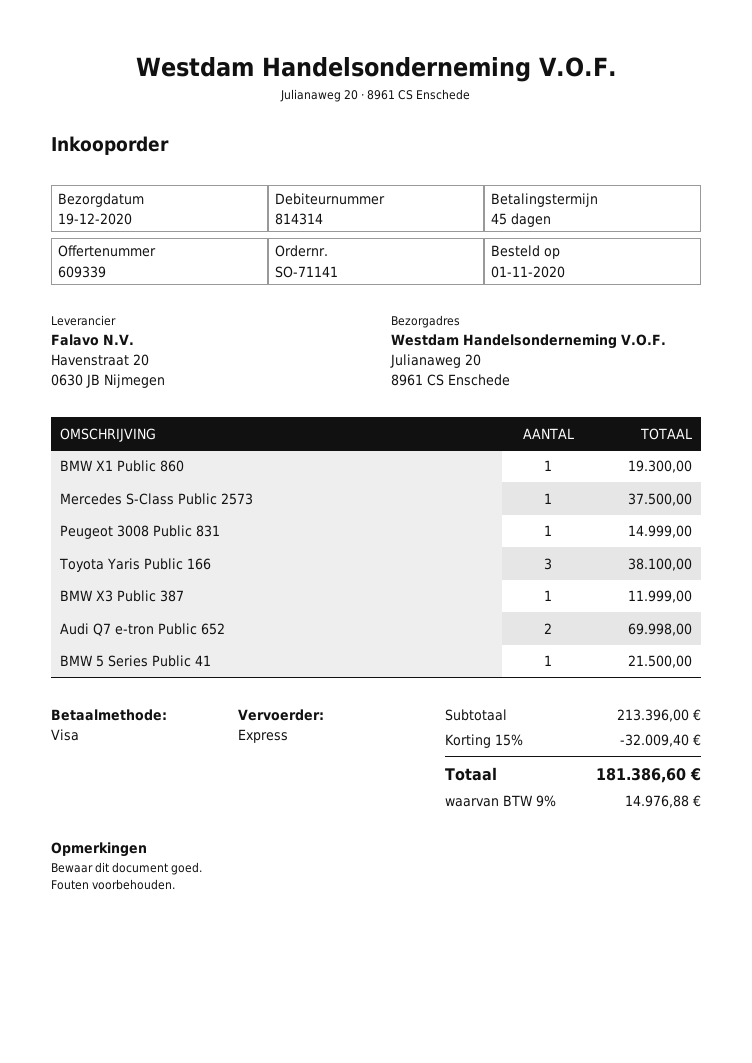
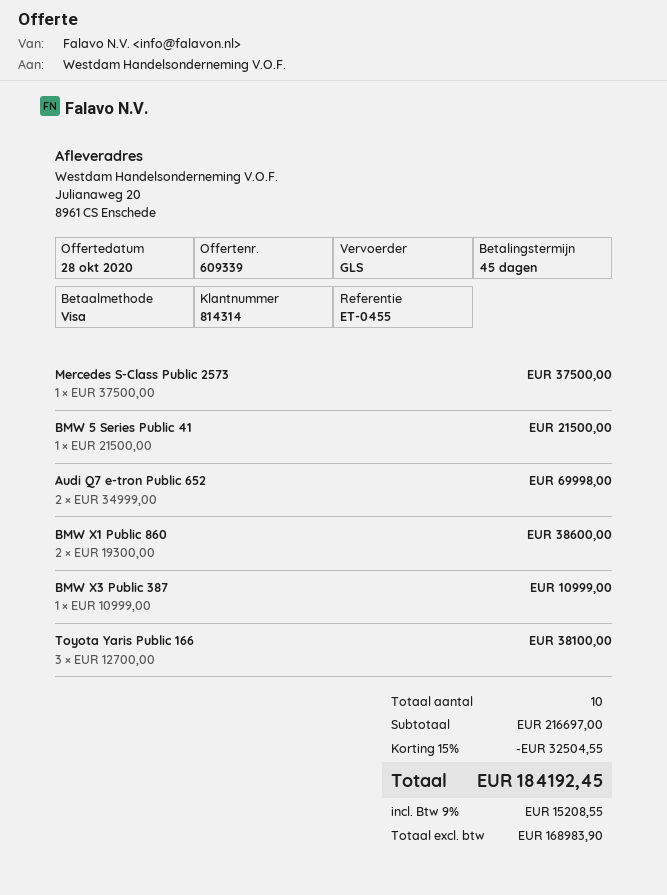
shipping method: express -> GLS
BMW X1 Public 860: 1 for 19300.00 -> 2 for 38600.00
Peugeot 3008 Public 831: 1 for 14999.00 -> none
BMW X3 Public 387: 1 for 11999.00 -> 1 for 10999.00
subtotal: 213396.00 -> 216697.00
discount: 15% = 32009.40 -> 15% = 32504.55
tax: 9% = 14976.88 -> 9% = 15208.55
total: 181386.60 -> 184192.45

